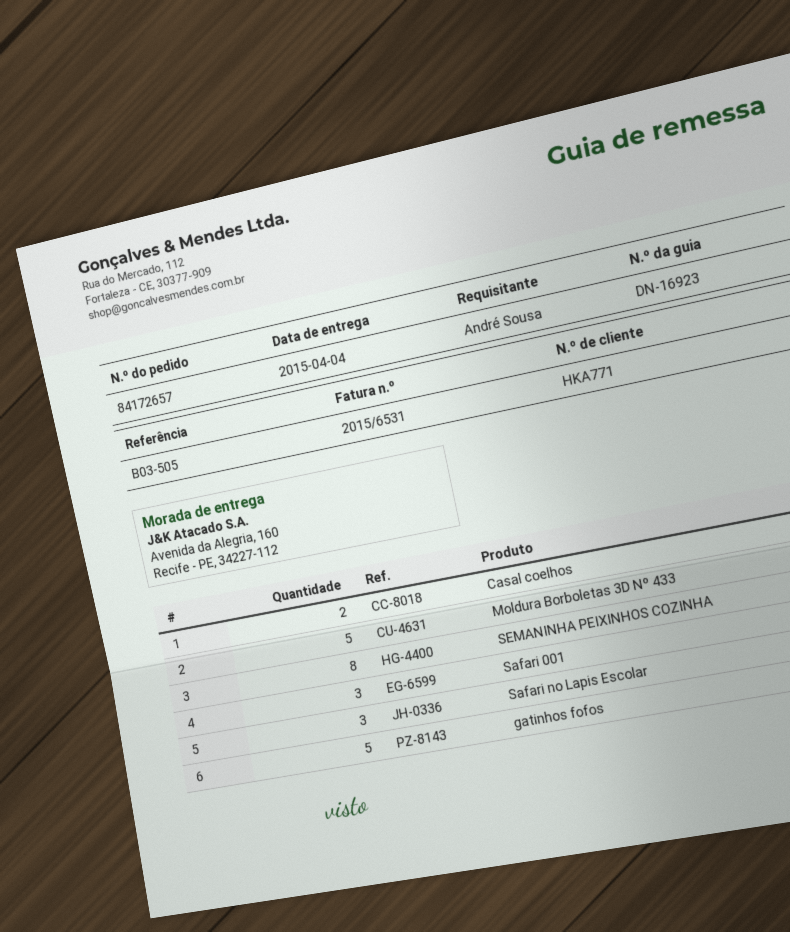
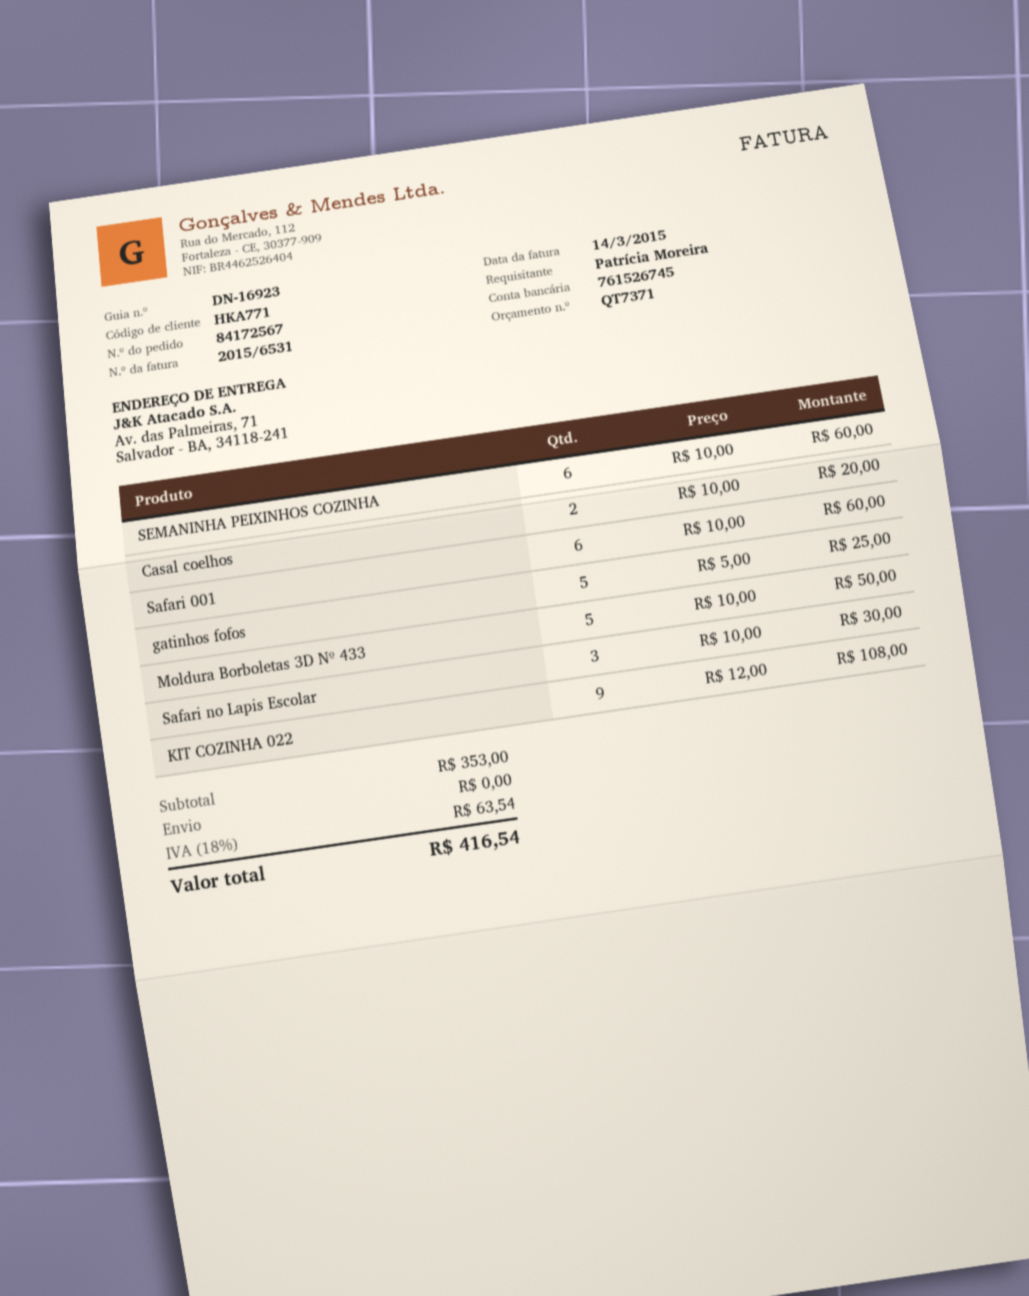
order number: 84172657 -> 84172567
ordered by: André Sousa -> Patrícia Moreira
ship to: Avenida da Alegria, 160, Recife - PE, 34227-112 -> Av. das Palmeiras, 71, Salvador - BA, 34118-241
SEMANINHA PEIXINHOS COZINHA: 8 -> 6
Safari 001: 3 -> 6
KIT COZINHA 022: none -> 9

